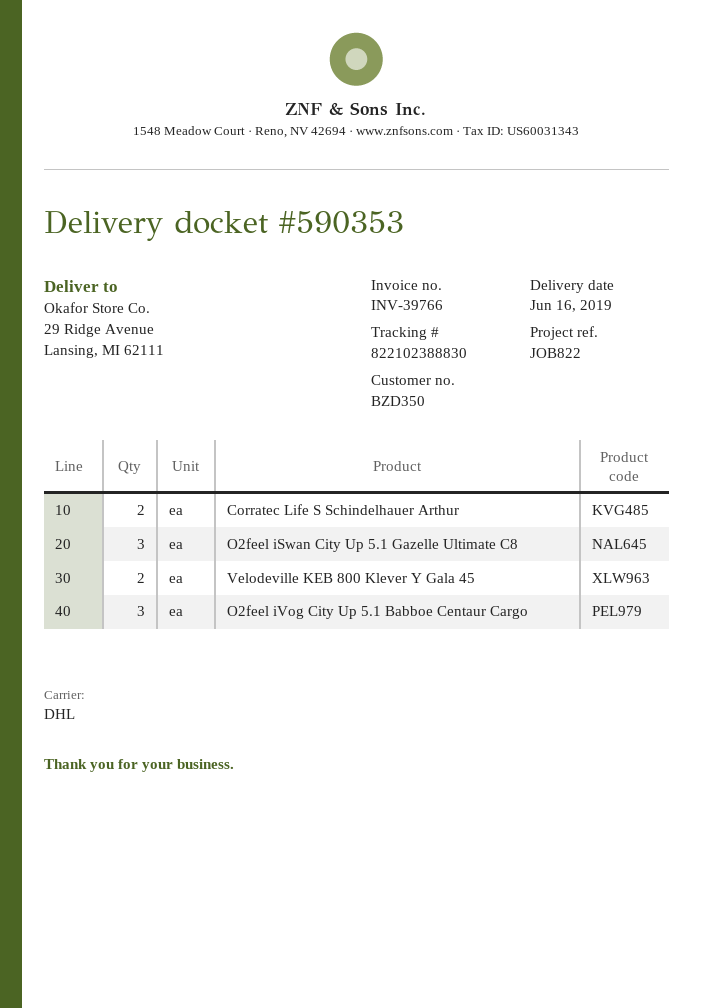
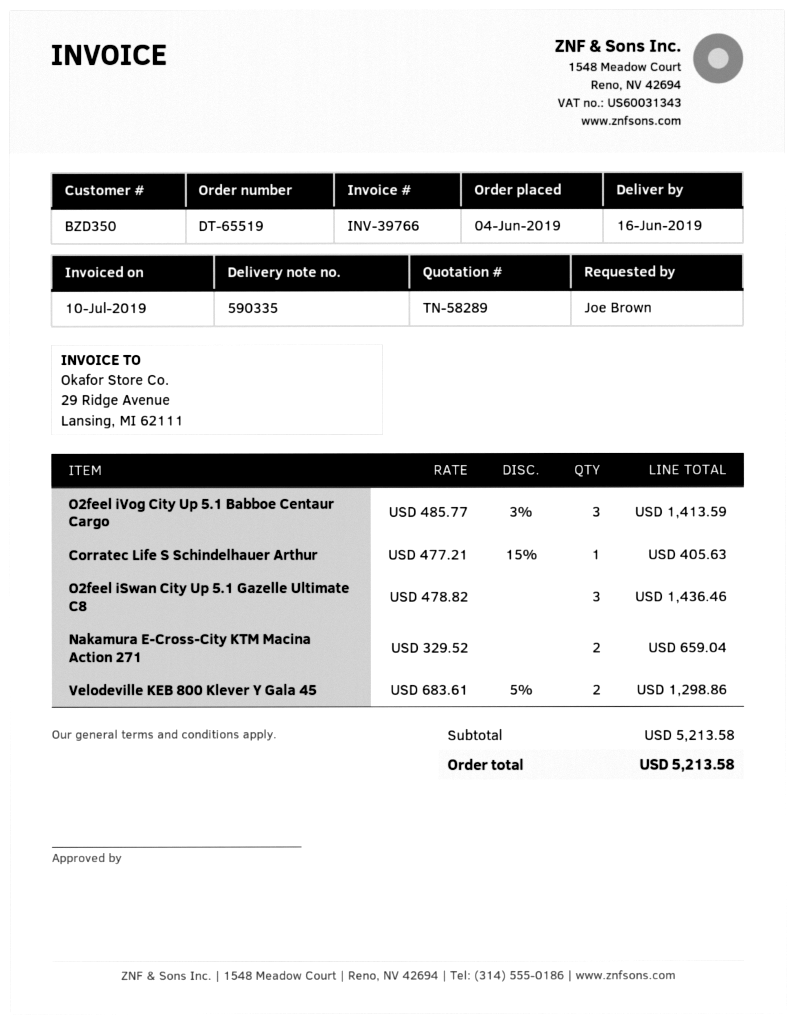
delivery note number: 590353 -> 590335
Corratec Life S Schindelhauer Arthur: 2 -> 1
Nakamura E-Cross-City KTM Macina Action 271: none -> 2

